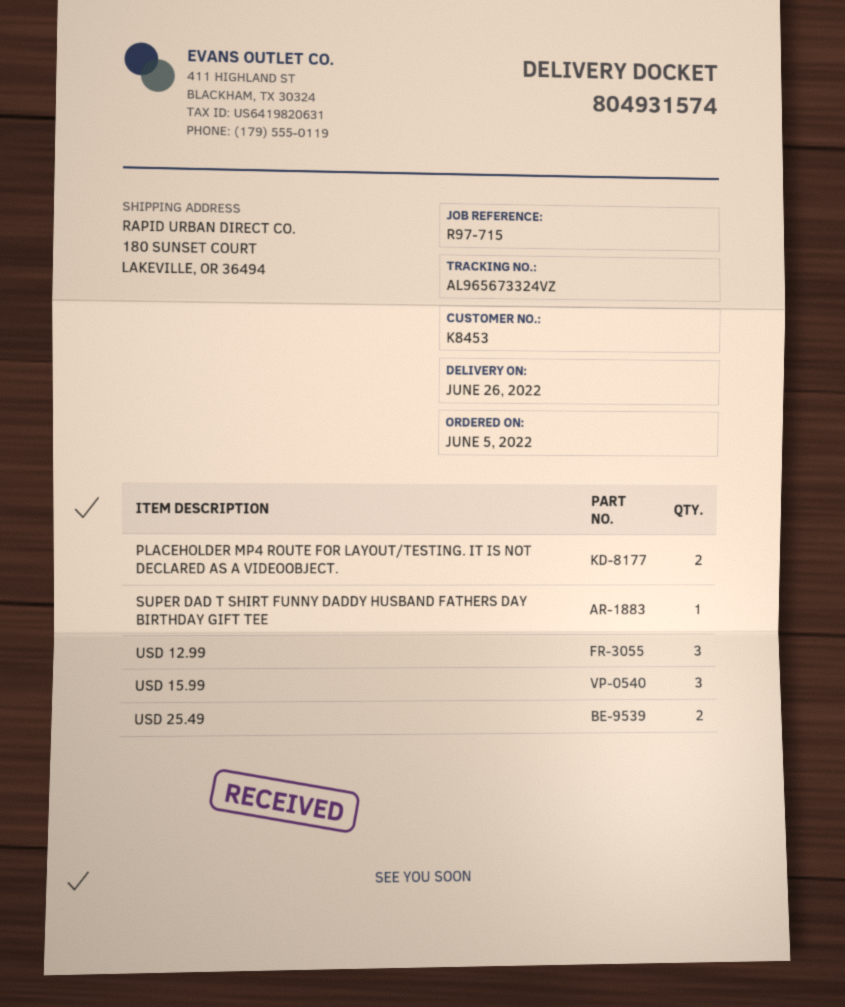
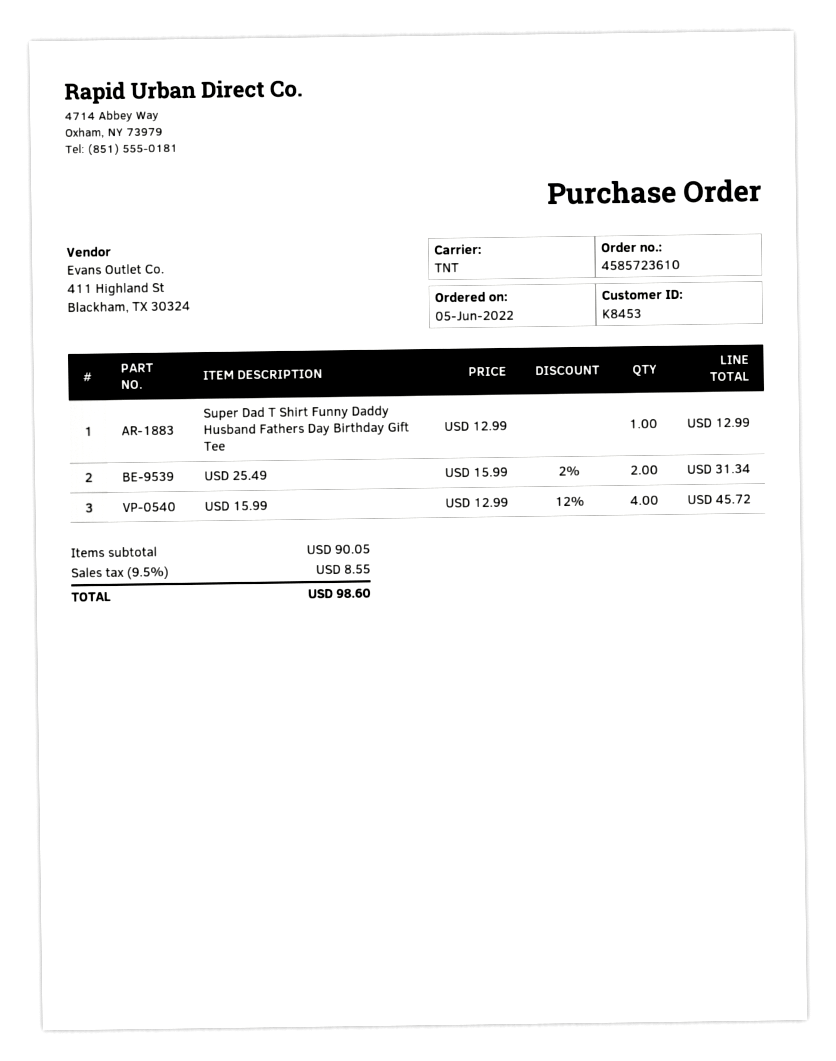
PLACEHOLDER MP4 ROUTE FOR LAYOUT/TESTING. IT IS NOT DECLARED AS A VIDEOOBJECT.: 2 -> none
USD 12.99: 3 -> none
USD 15.99: 3 -> 4

